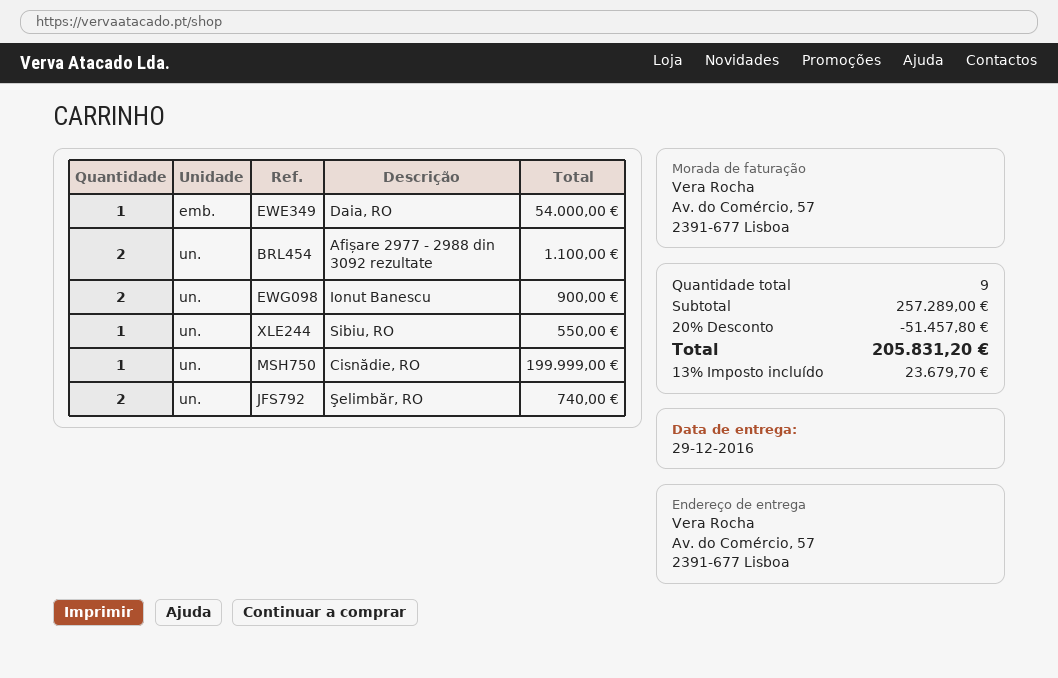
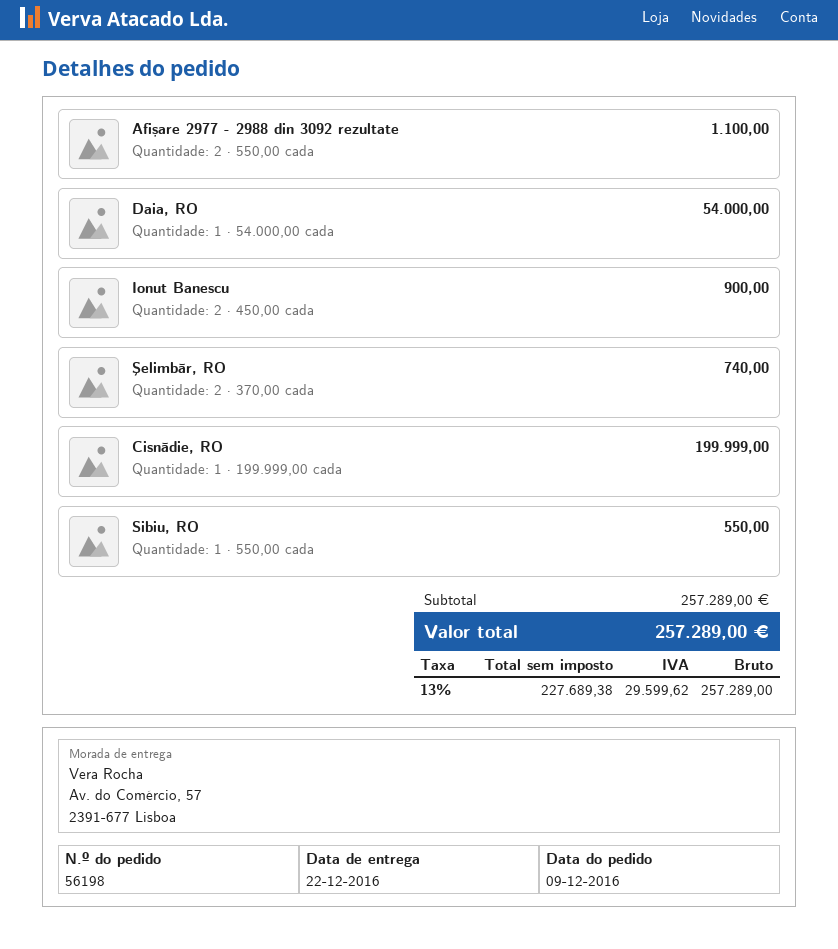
delivery date: 2016-12-29 -> 2016-12-22
discount: 20% = 51457.80 -> none
tax: 13% = 23679.70 -> 13% = 29599.62
total: 205831.20 -> 257289.00

